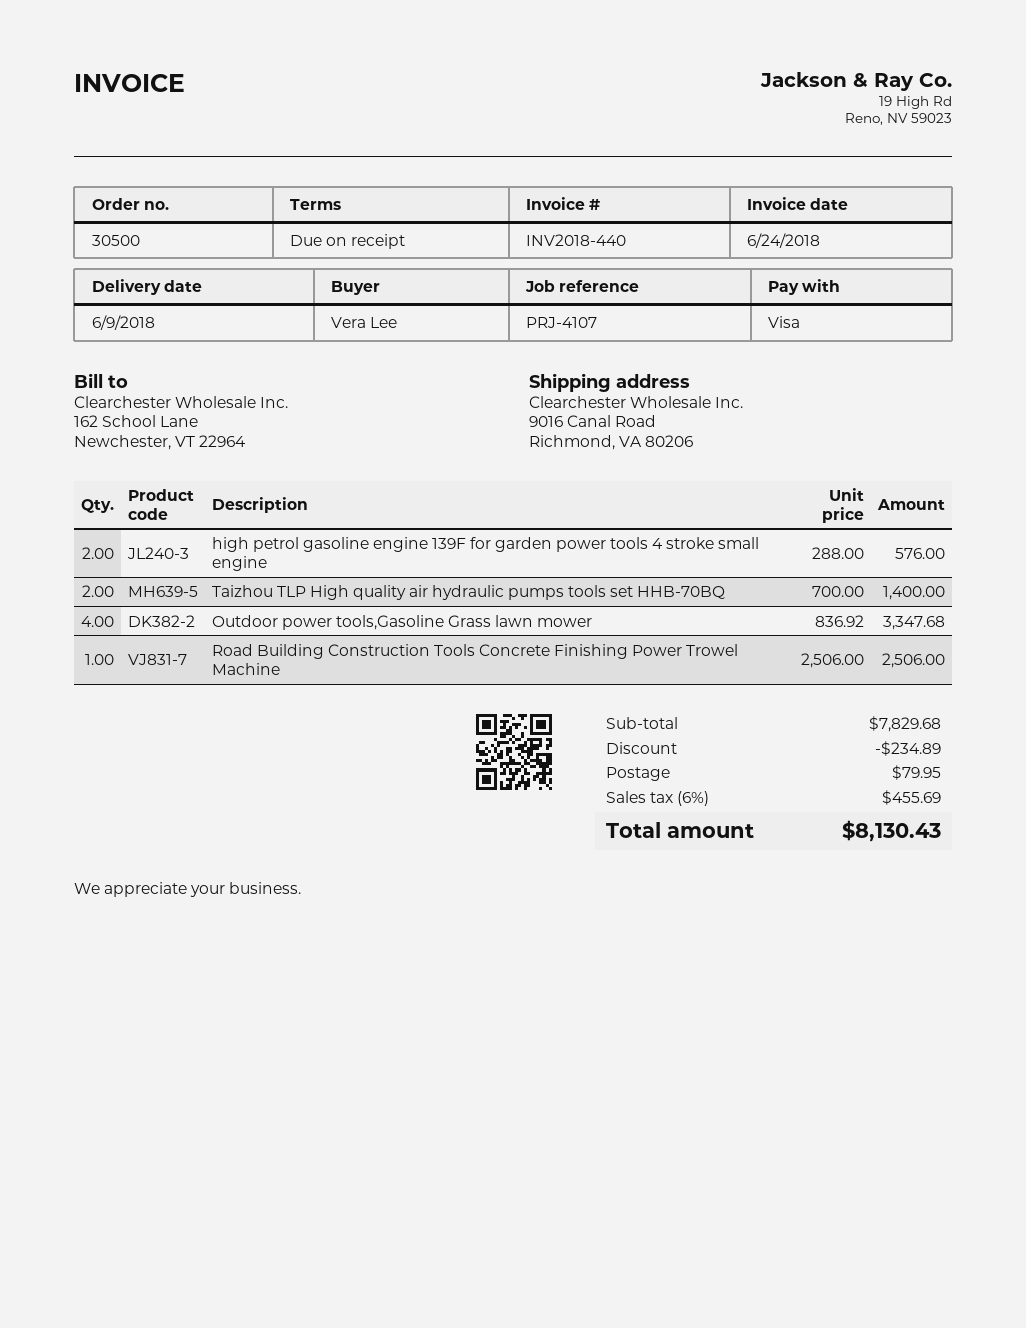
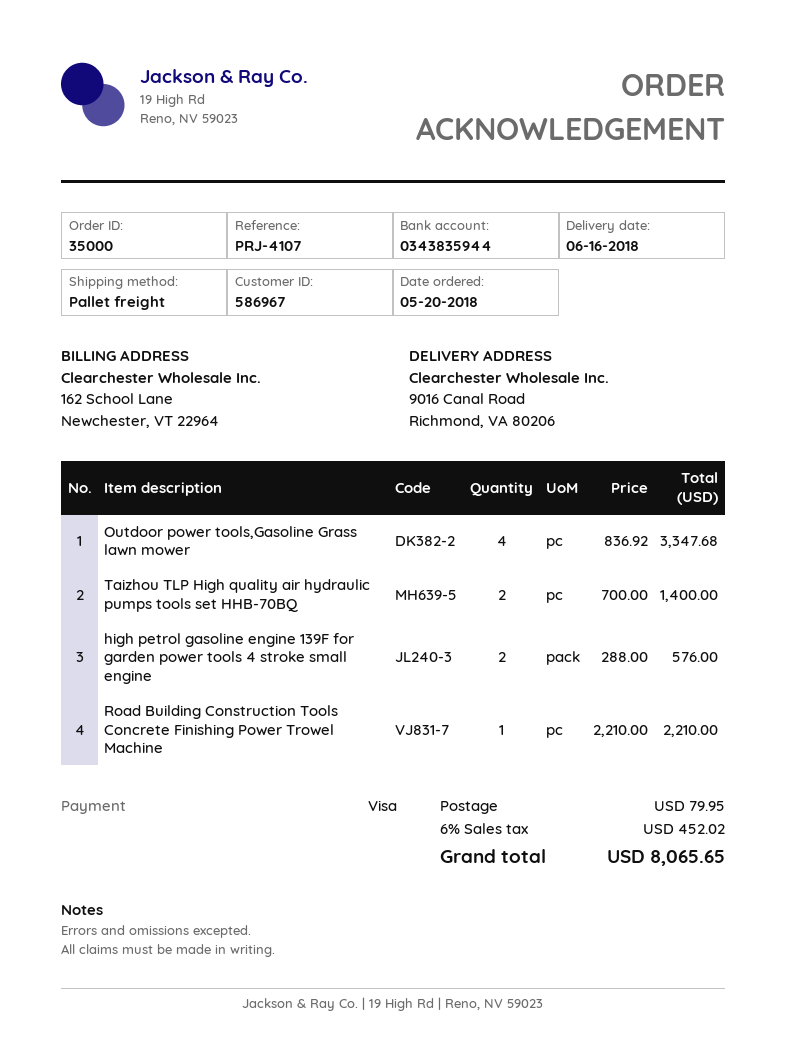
order number: 30500 -> 35000
delivery date: 2018-06-09 -> 2018-06-16
Road Building Construction Tools Concrete Finishing Power Trowel Machine: 1 x 2506.00 = 2506.00 -> 1 x 2210.00 = 2210.00
discount: 234.89 -> none
tax: 6% = 455.69 -> 6% = 452.02
total: 8130.43 -> 8065.65

